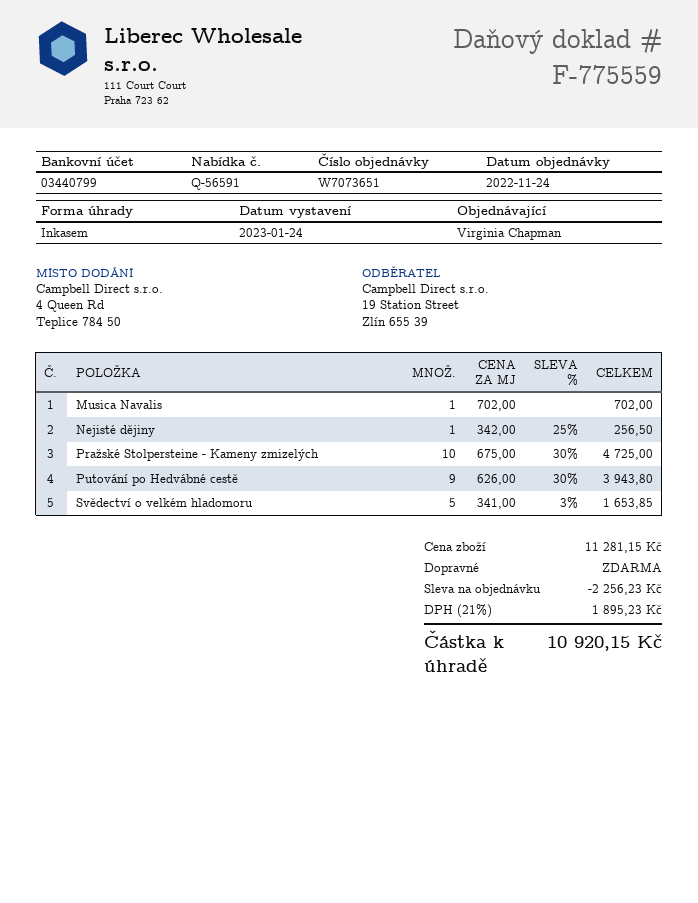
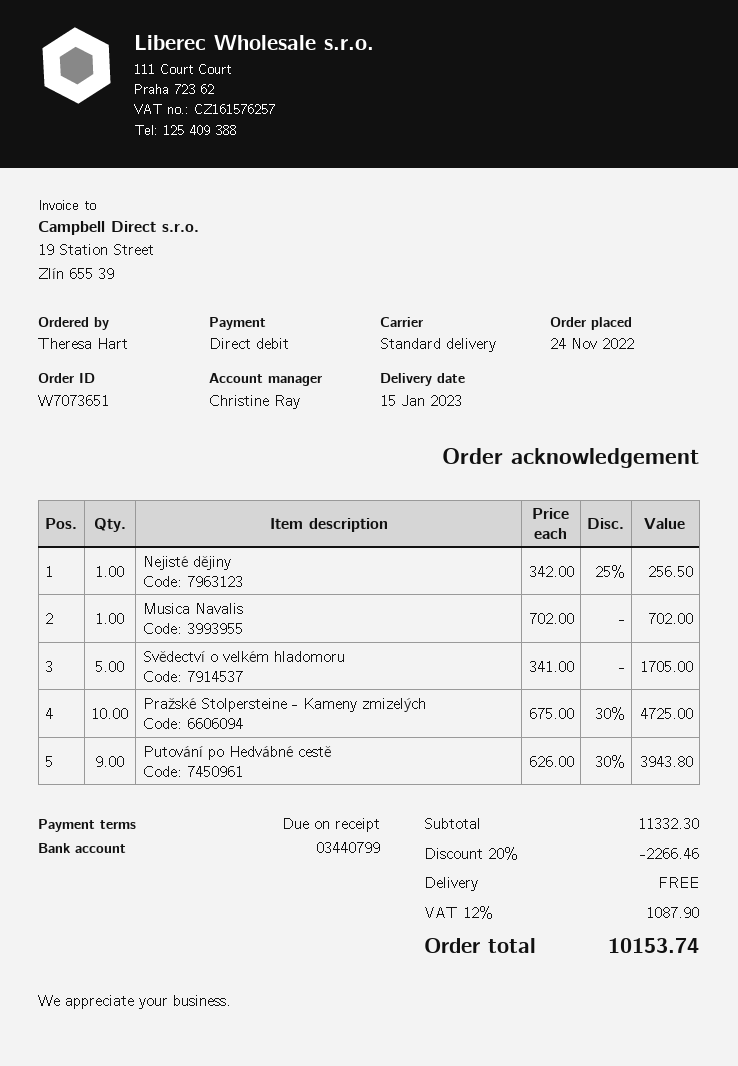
ordered by: Virginia Chapman -> Theresa Hart
Svědectví o velkém hladomoru: 5 x 341.00 - 3% = 1653.85 -> 5 x 341.00 = 1705.00
subtotal: 11281.15 -> 11332.30
discount: 2256.23 -> 2266.46
tax: 21% = 1895.23 -> 12% = 1087.90
total: 10920.15 -> 10153.74

